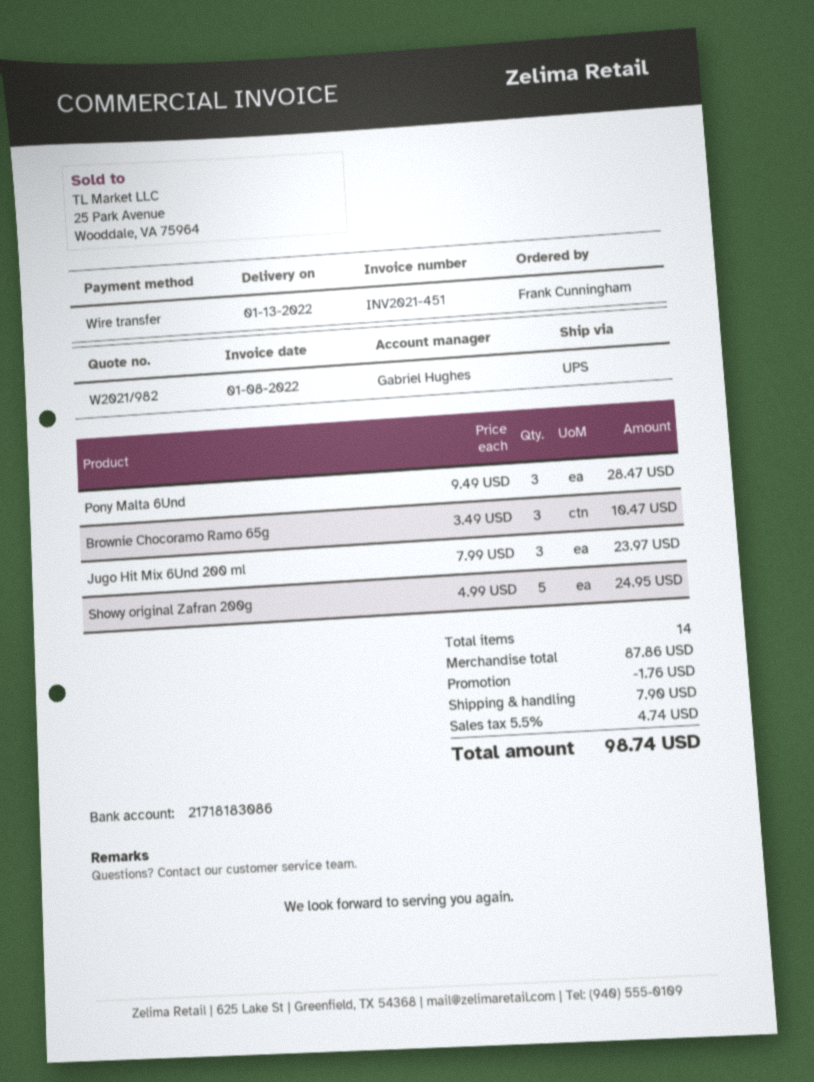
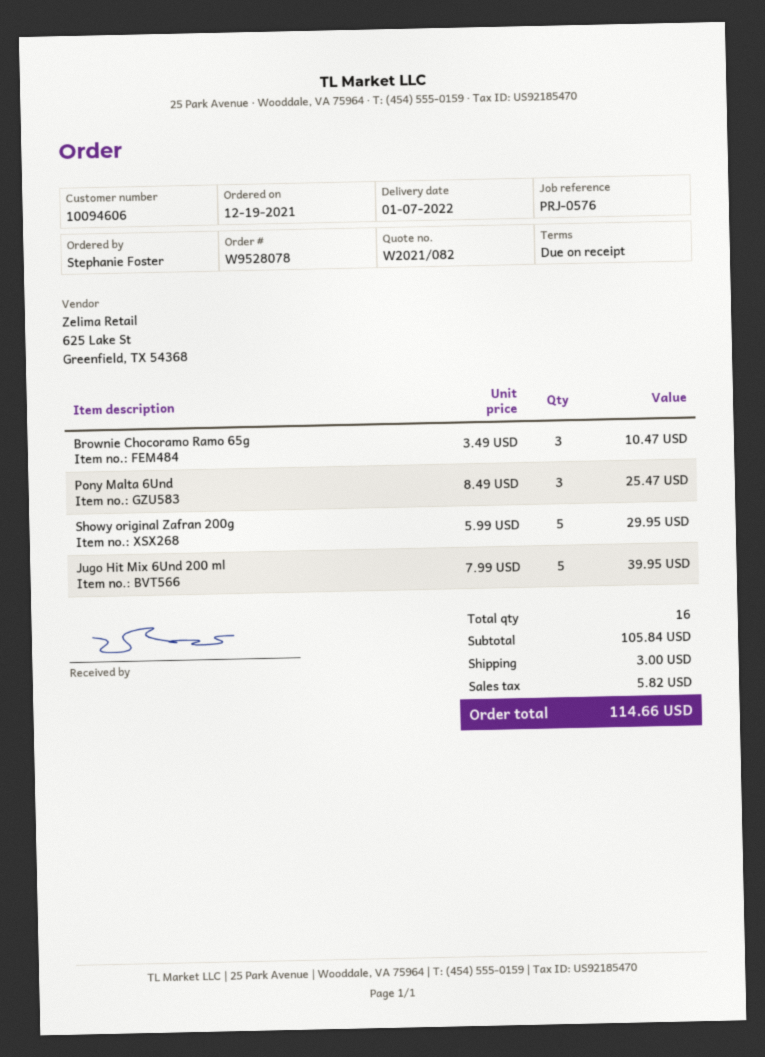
quote number: W2021/982 -> W2021/082
delivery date: 2022-01-13 -> 2022-01-07
ordered by: Frank Cunningham -> Stephanie Foster
Pony Malta 6Und: 3 x 9.49 = 28.47 -> 3 x 8.49 = 25.47
Jugo Hit Mix 6Und 200 ml: 3 x 7.99 = 23.97 -> 5 x 7.99 = 39.95
Showy original Zafran 200g: 5 x 4.99 = 24.95 -> 5 x 5.99 = 29.95
total quantity: 14 -> 16
subtotal: 87.86 -> 105.84
discount: 1.76 -> none
shipping: 7.90 -> 3.00
tax: 4.74 -> 5.82
total: 98.74 -> 114.66

